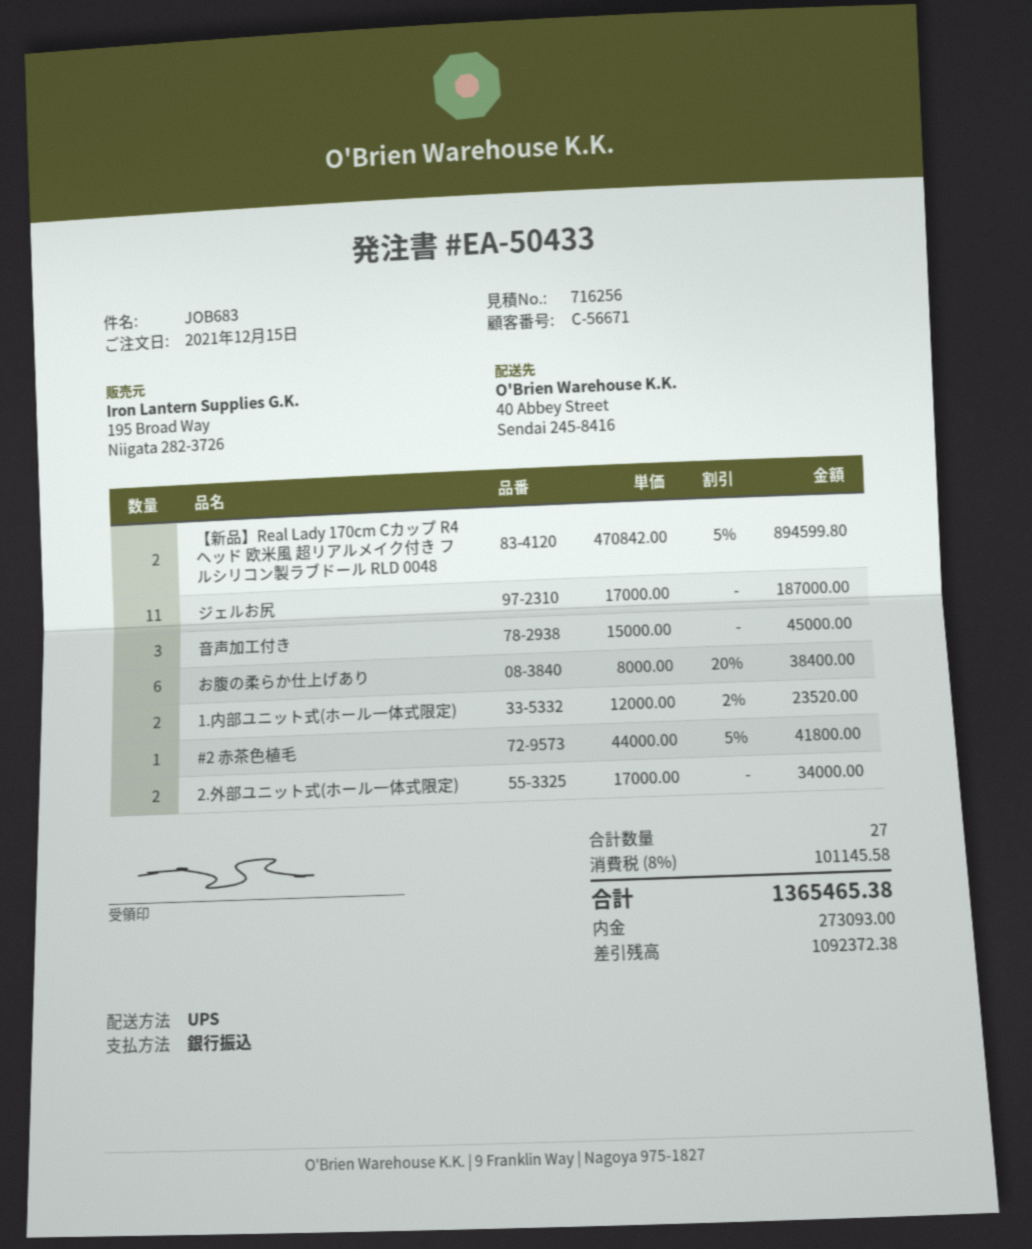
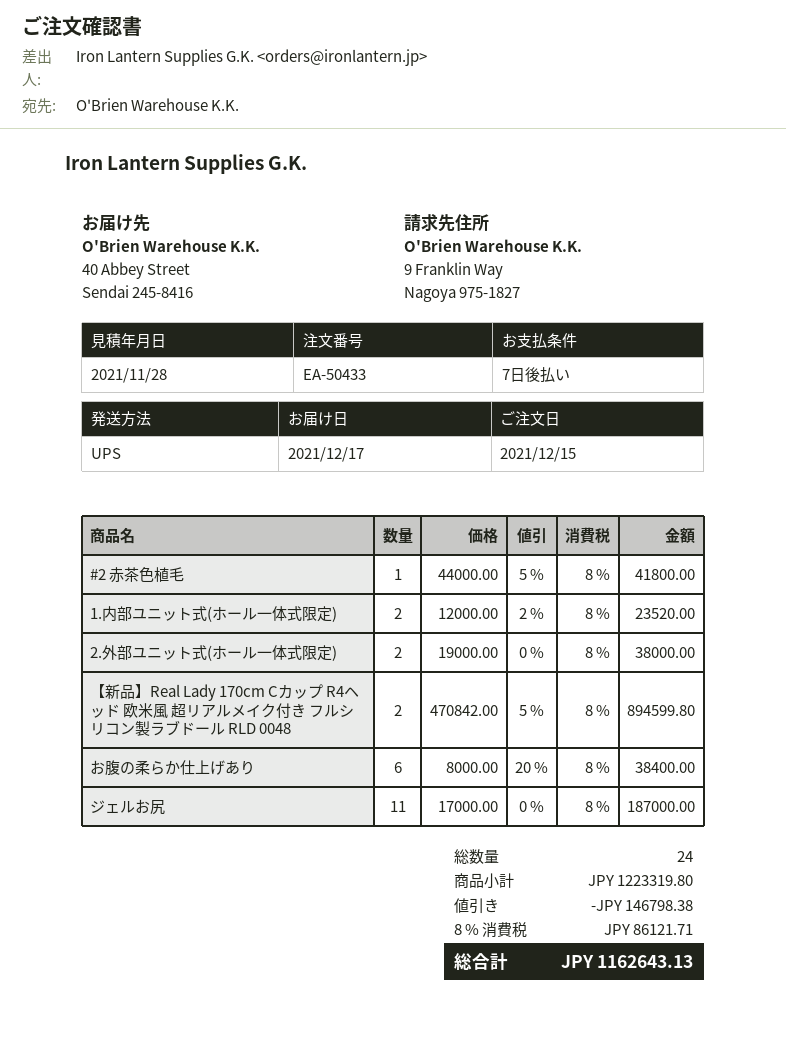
音声加工付き: 3 x 15000.00 = 45000.00 -> none
2.外部ユニット式(ホール一体式限定): 2 x 17000.00 = 34000.00 -> 2 x 19000.00 = 38000.00
total quantity: 27 -> 24
discount: none -> 146798.38
tax: 8% = 101145.58 -> 8% = 86121.71
total: 1365465.38 -> 1162643.13

